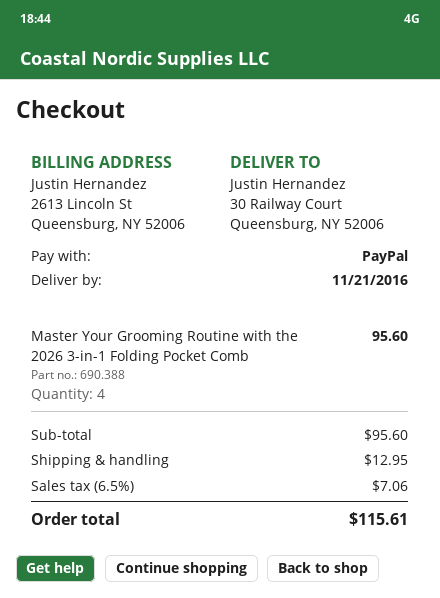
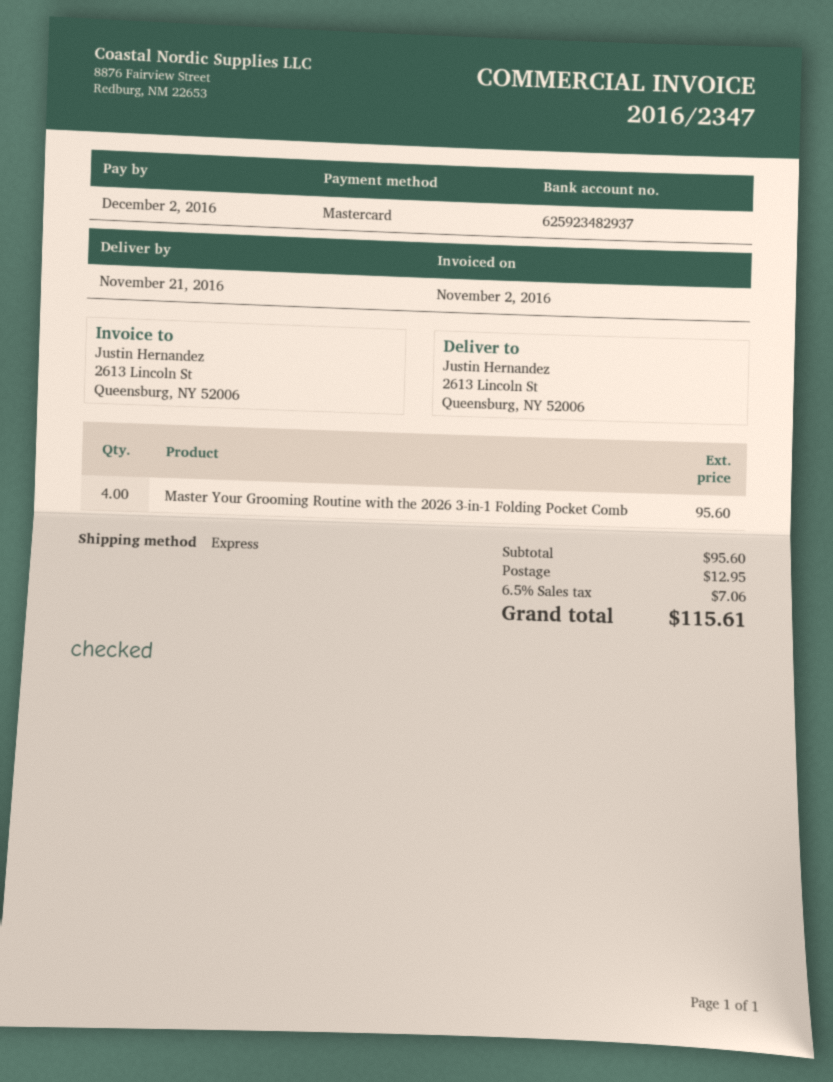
payment method: PayPal -> Mastercard
ship to: 30 Railway Court, Queensburg, NY 52006 -> 2613 Lincoln St, Queensburg, NY 52006

